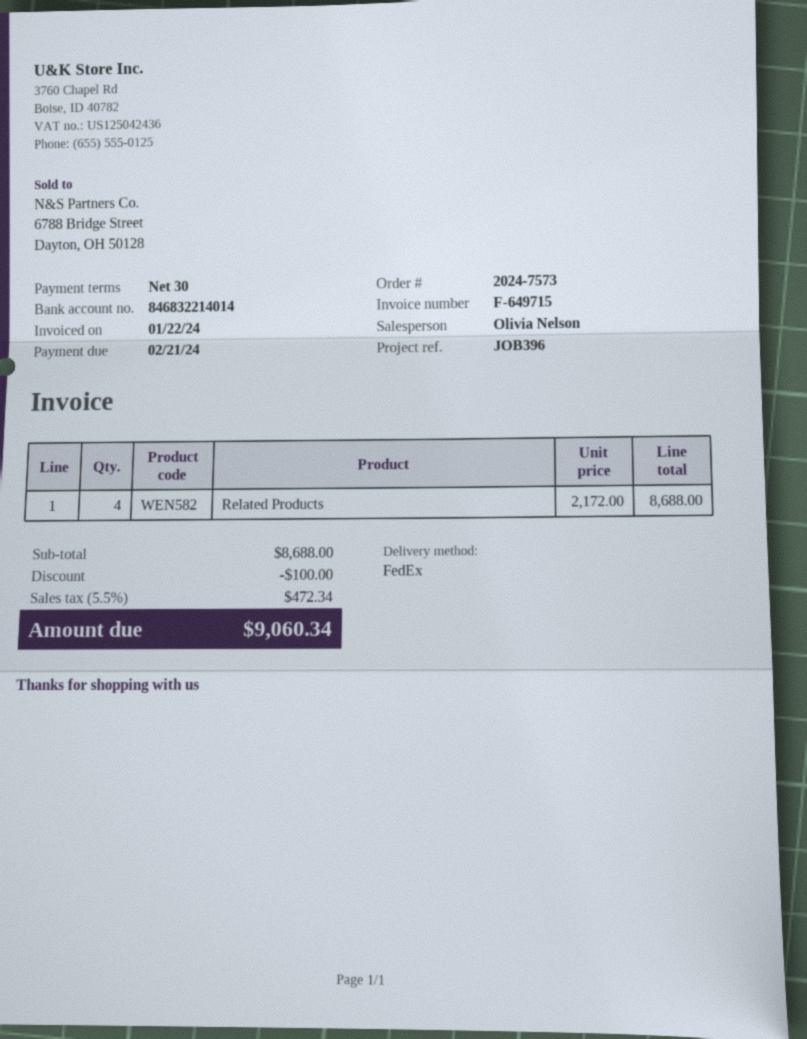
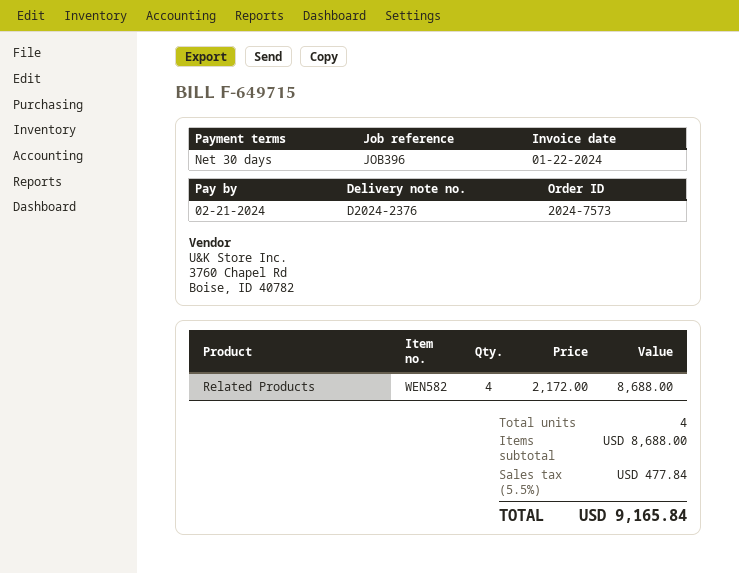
discount: 100.00 -> none
tax: 5.5% = 472.34 -> 5.5% = 477.84
total: 9060.34 -> 9165.84

